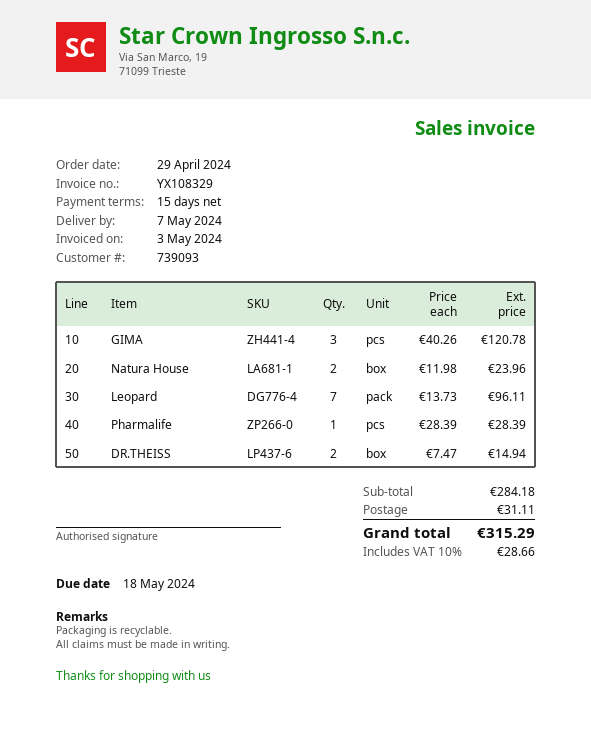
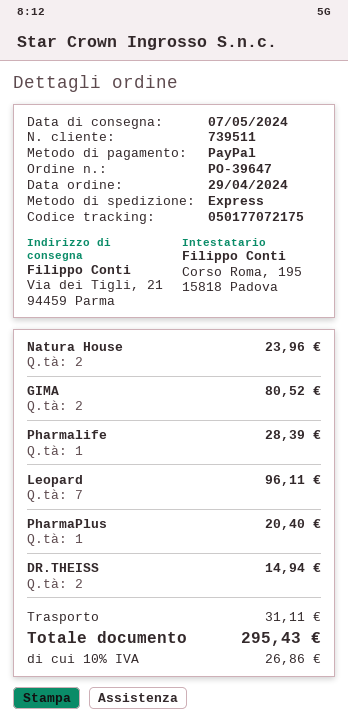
customer number: 739093 -> 739511
GIMA: 3 for 120.78 -> 2 for 80.52
PharmaPlus: none -> 1 for 20.40
tax: 10% = 28.66 -> 10% = 26.86
total: 315.29 -> 295.43

